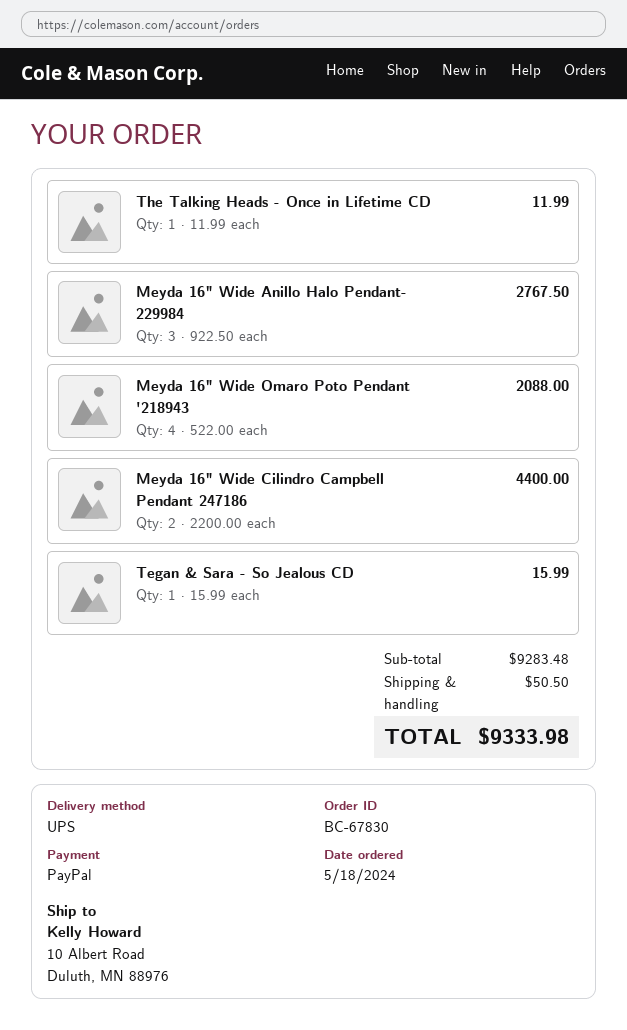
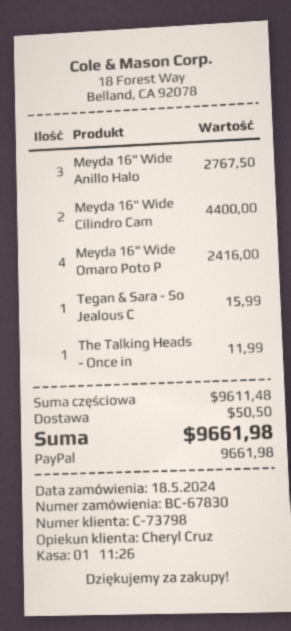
Meyda 16" Wide Omaro Poto Pendant '218943: 4 for 2088.00 -> 4 for 2416.00
subtotal: 9283.48 -> 9611.48
total: 9333.98 -> 9661.98

